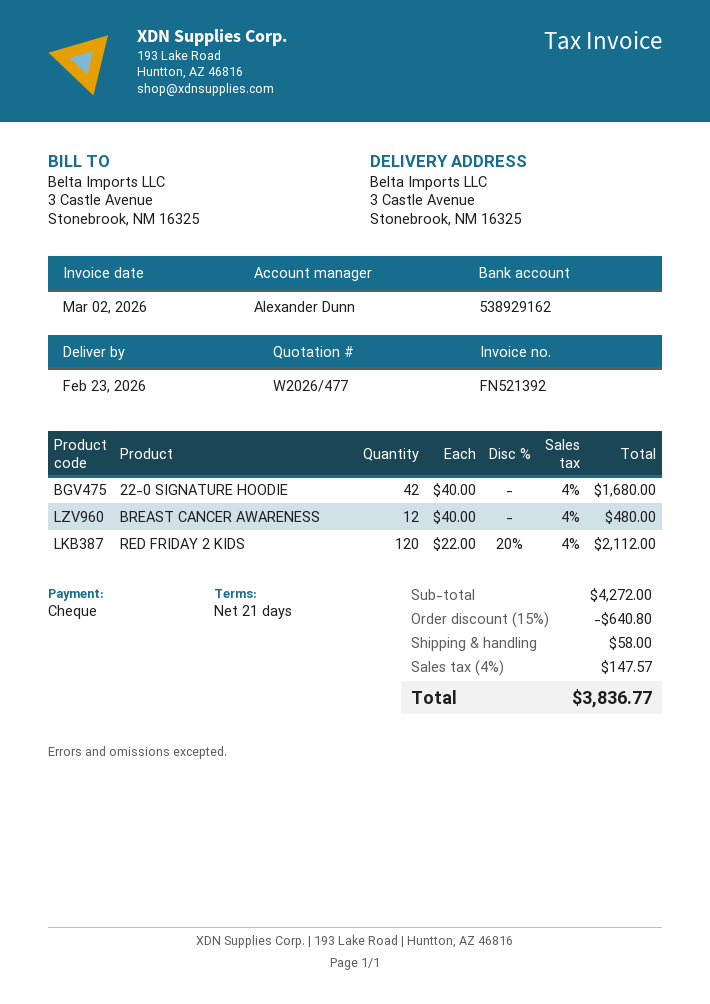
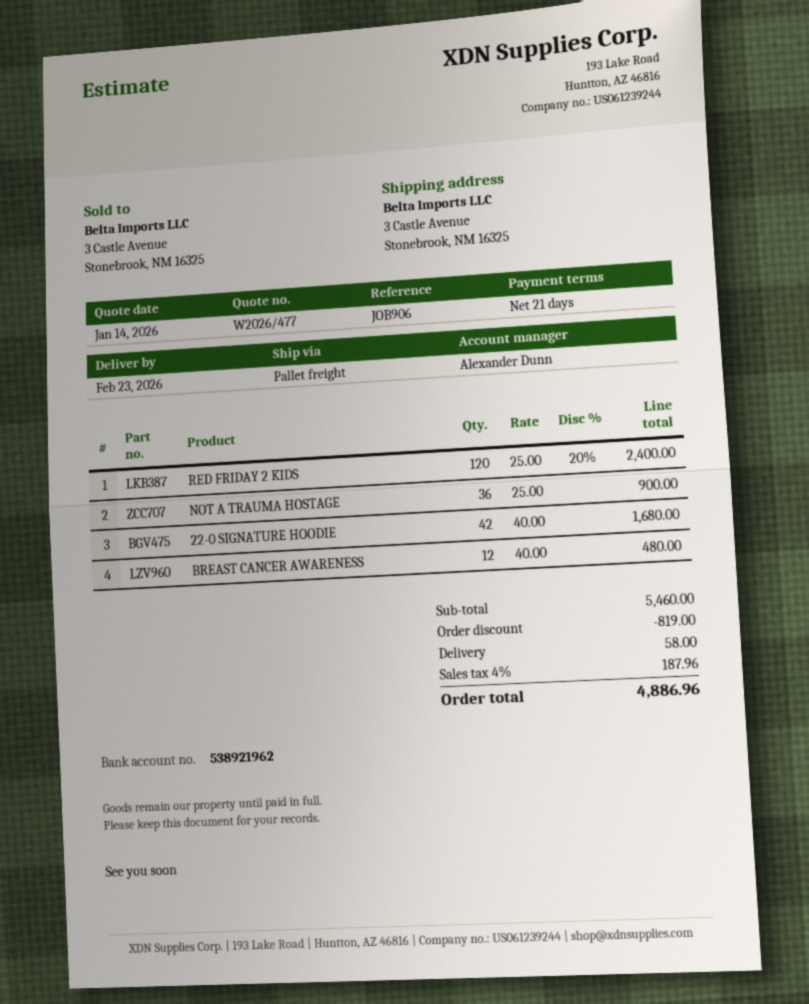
bank account: 538929162 -> 538921962
RED FRIDAY 2 KIDS: 120 x 22.00 - 20% = 2112.00 -> 120 x 25.00 - 20% = 2400.00
NOT A TRAUMA HOSTAGE: none -> 36 x 25.00 = 900.00
subtotal: 4272.00 -> 5460.00
discount: 640.80 -> 819.00
tax: 4% = 147.57 -> 4% = 187.96
total: 3836.77 -> 4886.96

